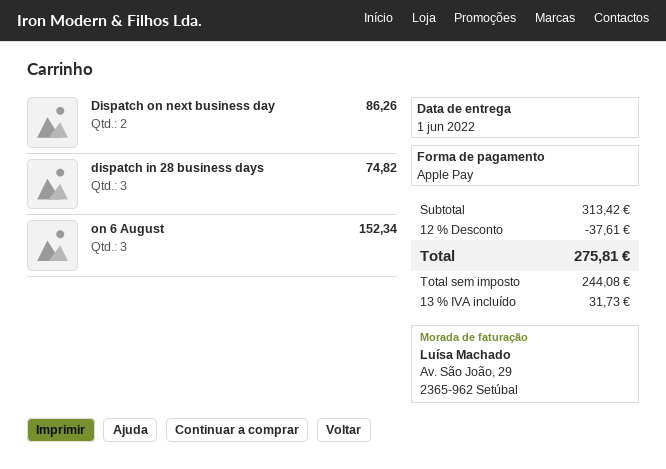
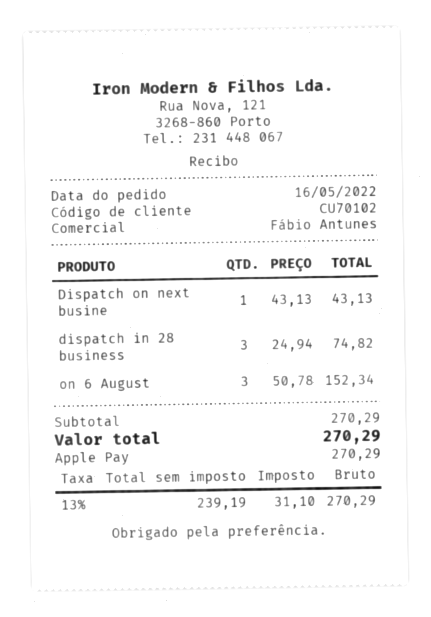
Dispatch on next business day: 2 for 86.26 -> 1 for 43.13
subtotal: 313.42 -> 270.29
discount: 12% = 37.61 -> none
net: 244.08 -> 239.19
tax: 13% = 31.73 -> 13% = 31.10
total: 275.81 -> 270.29

